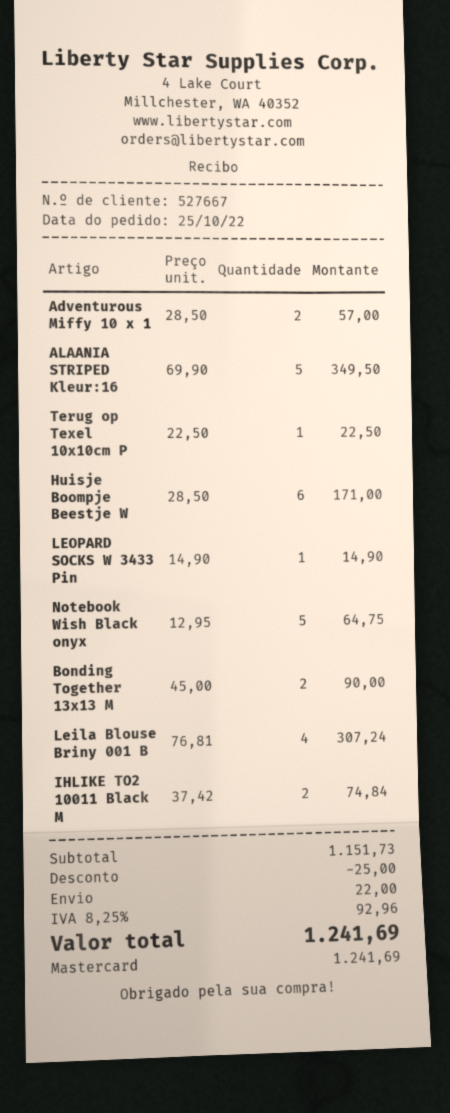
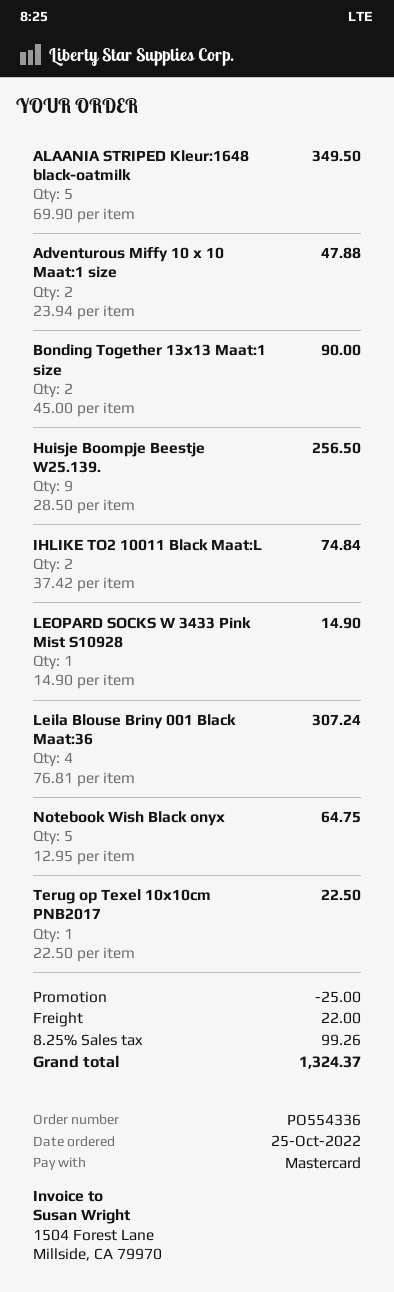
Adventurous Miffy 10 x 1: 2 x 28.50 = 57.00 -> 2 x 23.94 = 47.88
Huisje Boompje Beestje W: 6 x 28.50 = 171.00 -> 9 x 28.50 = 256.50
tax: 8.25% = 92.96 -> 8.25% = 99.26
total: 1241.69 -> 1324.37

